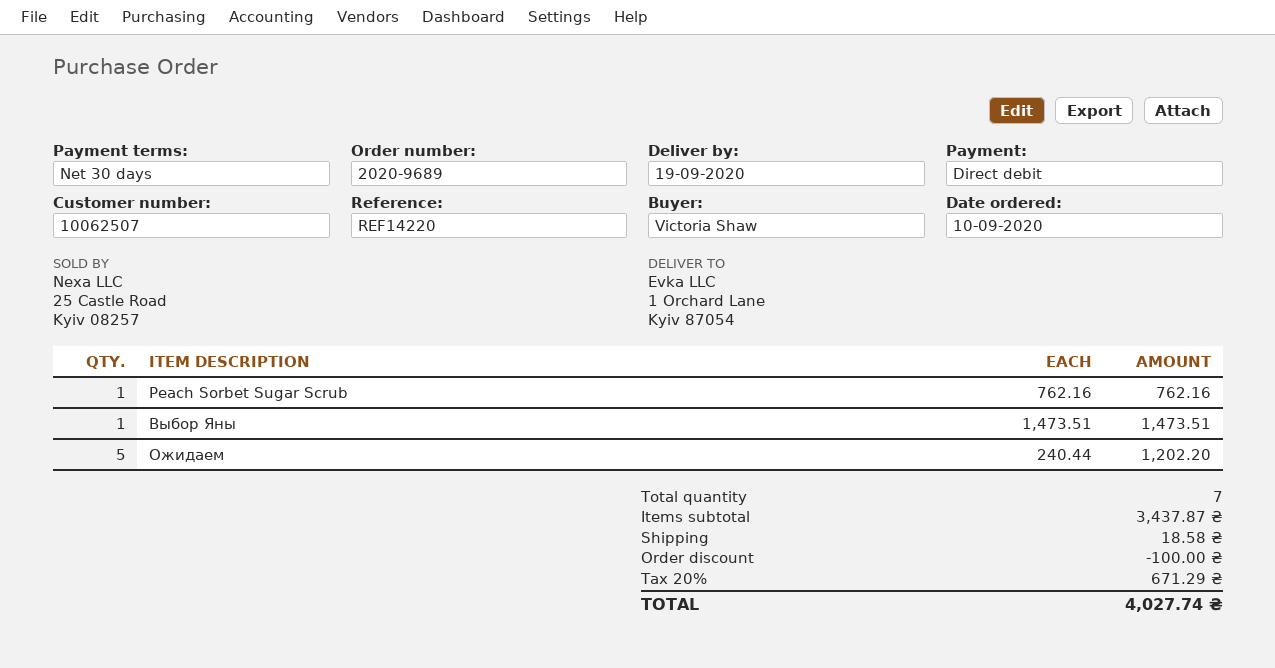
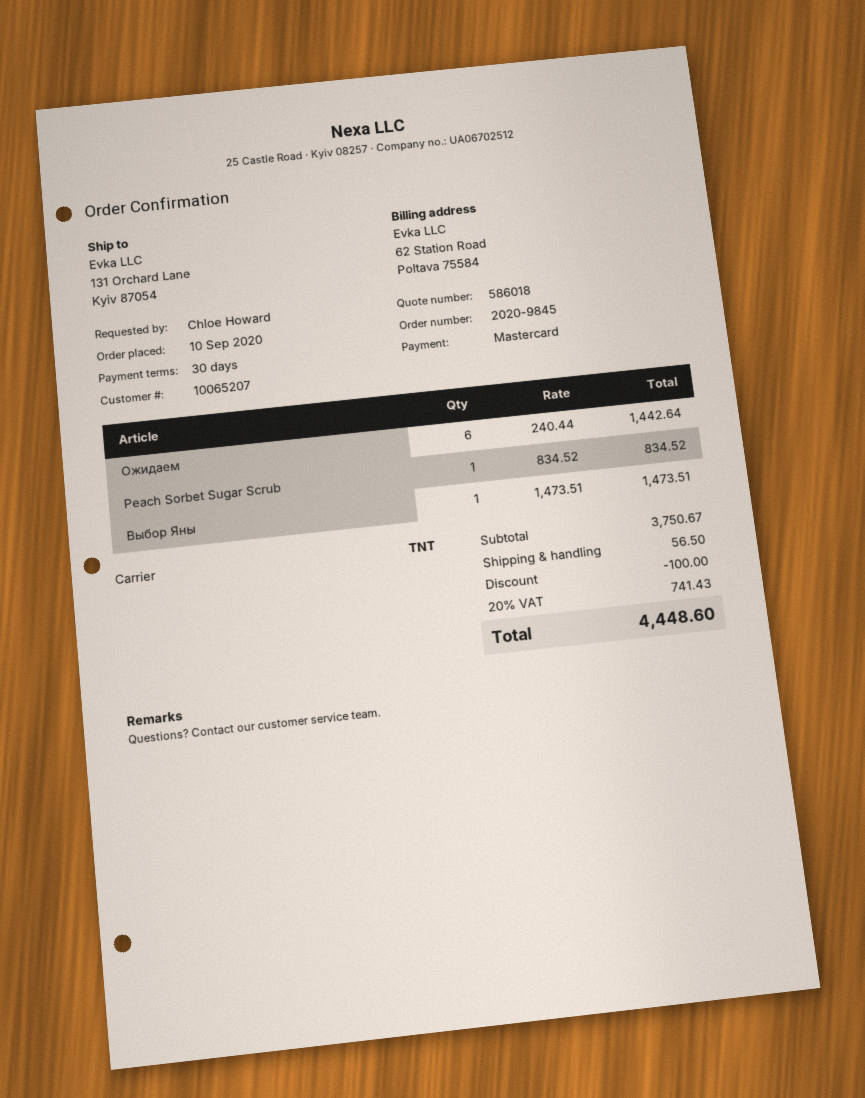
order number: 2020-9689 -> 2020-9845
customer number: 10062507 -> 10065207
ordered by: Victoria Shaw -> Chloe Howard
payment method: direct debit -> Mastercard
ship to: 1 Orchard Lane, Kyiv 87054 -> 131 Orchard Lane, Kyiv 87054
Peach Sorbet Sugar Scrub: 1 x 762.16 = 762.16 -> 1 x 834.52 = 834.52
Ожидаем: 5 x 240.44 = 1202.20 -> 6 x 240.44 = 1442.64
subtotal: 3437.87 -> 3750.67
shipping: 18.58 -> 56.50
tax: 20% = 671.29 -> 20% = 741.43
total: 4027.74 -> 4448.60

